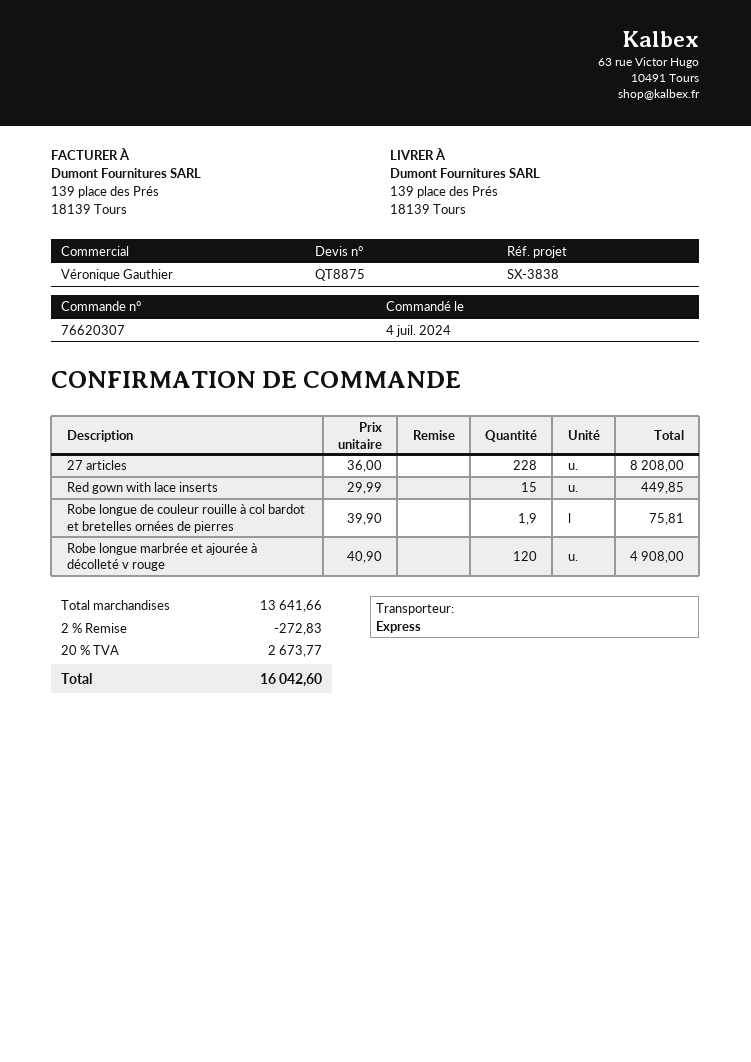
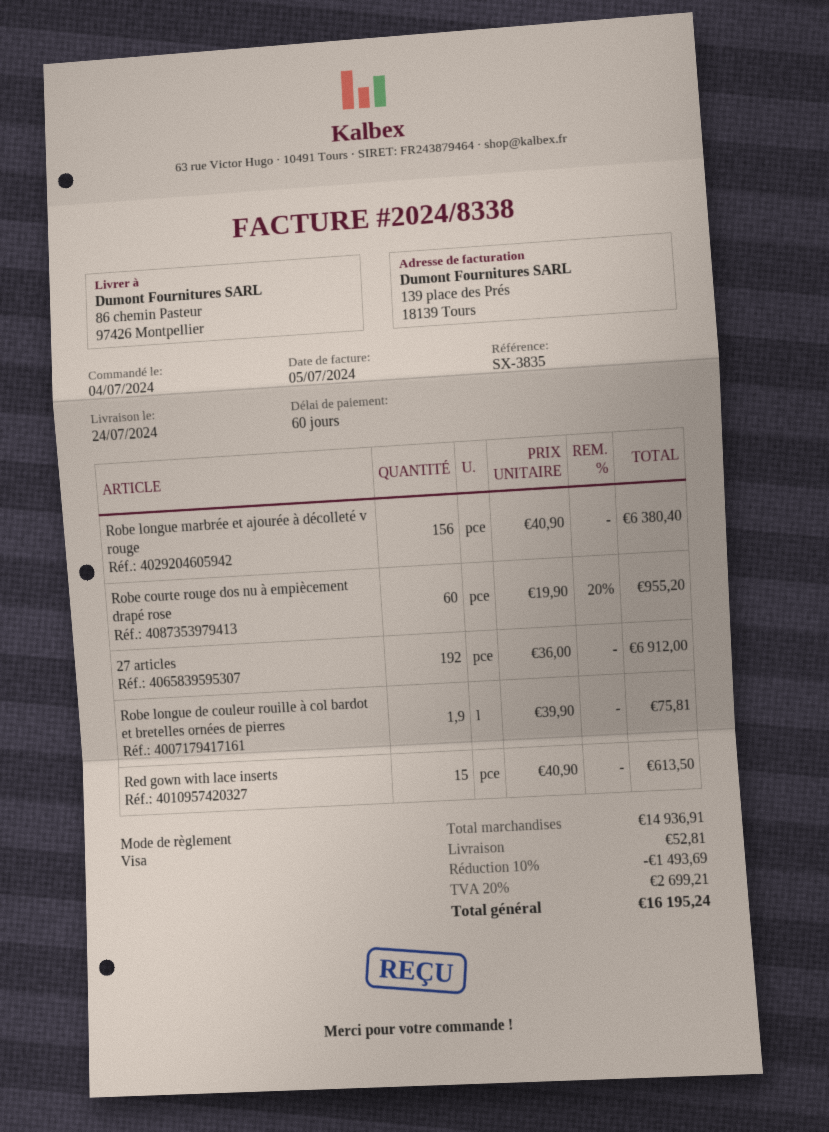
reference: SX-3838 -> SX-3835
ship to: 139 place des Prés, 18139 Tours -> 86 chemin Pasteur, 97426 Montpellier
27 articles: 228 x 36.00 = 8208.00 -> 192 x 36.00 = 6912.00
Red gown with lace inserts: 15 x 29.99 = 449.85 -> 15 x 40.90 = 613.50
Robe longue marbrée et ajourée à décolleté v rouge: 120 x 40.90 = 4908.00 -> 156 x 40.90 = 6380.40
Robe courte rouge dos nu à empiècement drapé rose: none -> 60 x 19.90 - 20% = 955.20
subtotal: 13641.66 -> 14936.91
discount: 2% = 272.83 -> 10% = 1493.69
shipping: none -> 52.81
tax: 20% = 2673.77 -> 20% = 2699.21
total: 16042.60 -> 16195.24

